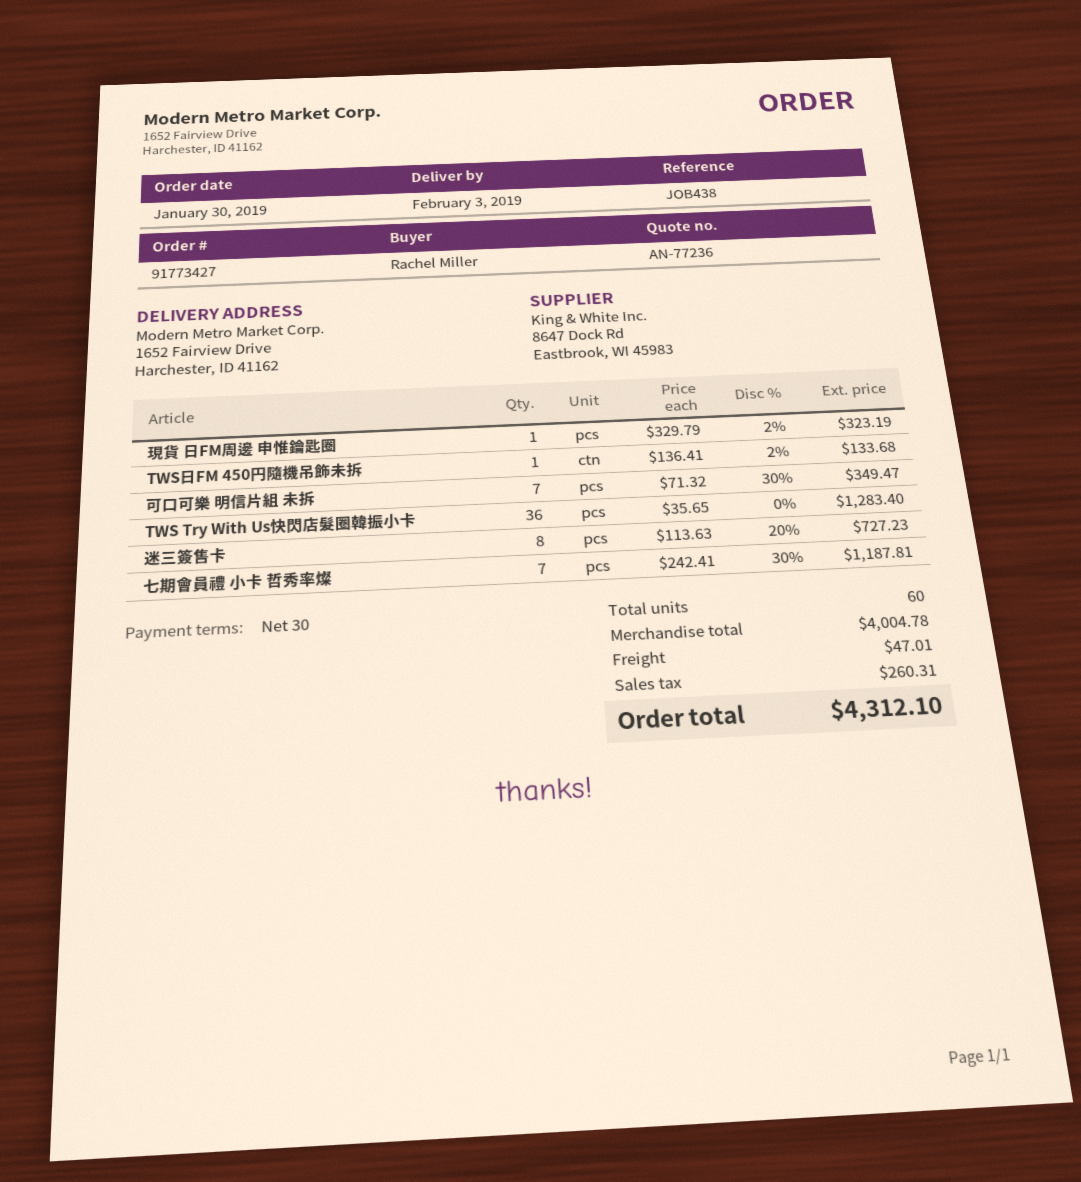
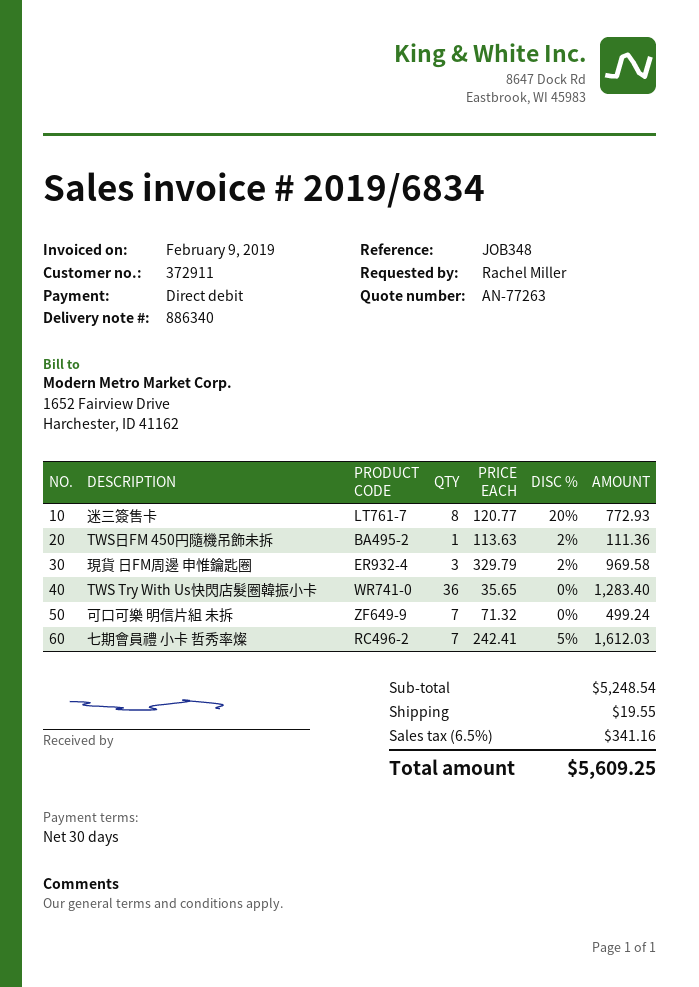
quote number: AN-77236 -> AN-77263
reference: JOB438 -> JOB348
現貨 日FM周邊 申惟鑰匙圈: 1 x 329.79 - 2% = 323.19 -> 3 x 329.79 - 2% = 969.58
TWS日FM 450円隨機吊飾未拆: 1 x 136.41 - 2% = 133.68 -> 1 x 113.63 - 2% = 111.36
可口可樂 明信片組 未拆: 7 x 71.32 - 30% = 349.47 -> 7 x 71.32 = 499.24
迷三簽售卡: 8 x 113.63 - 20% = 727.23 -> 8 x 120.77 - 20% = 772.93
七期會員禮 小卡 哲秀率燦: 7 x 242.41 - 30% = 1187.81 -> 7 x 242.41 - 5% = 1612.03
subtotal: 4004.78 -> 5248.54
shipping: 47.01 -> 19.55
tax: 260.31 -> 341.16
total: 4312.10 -> 5609.25

